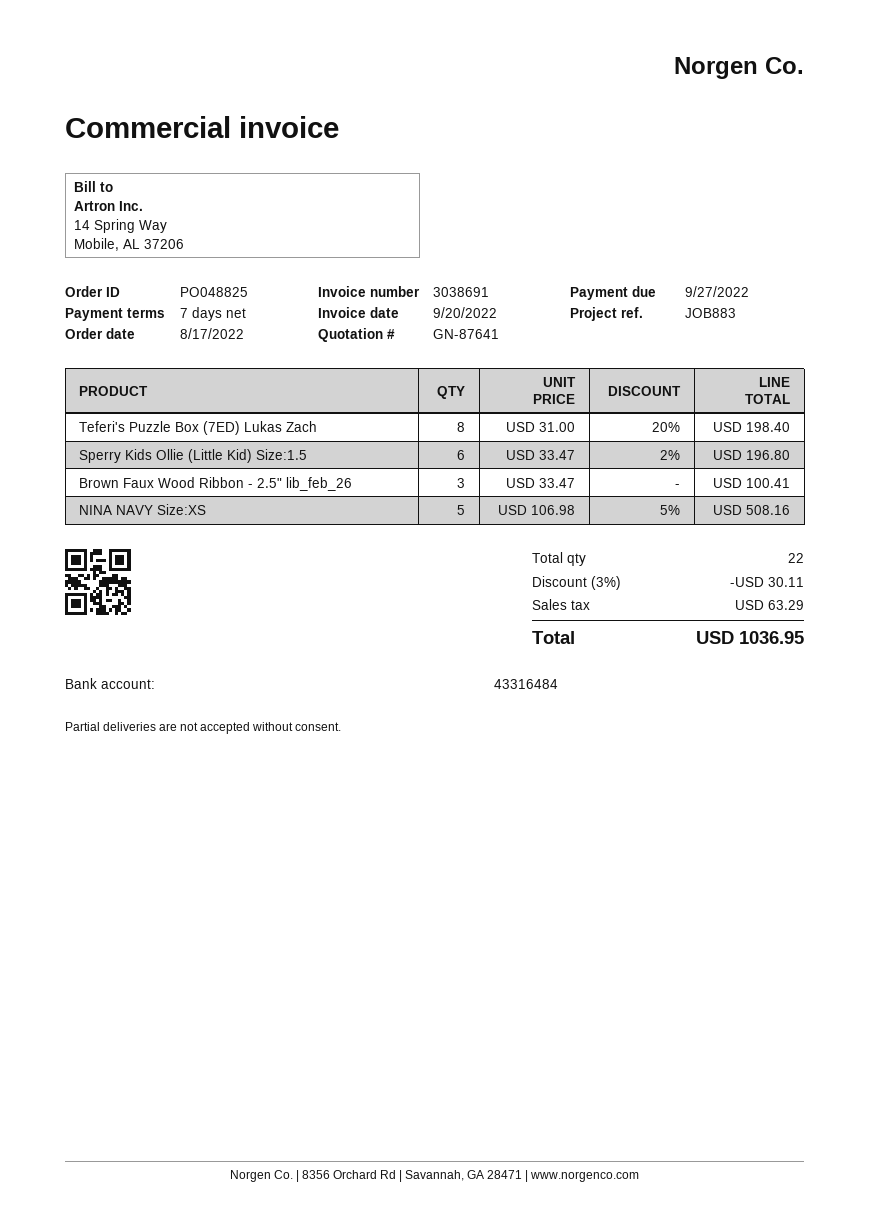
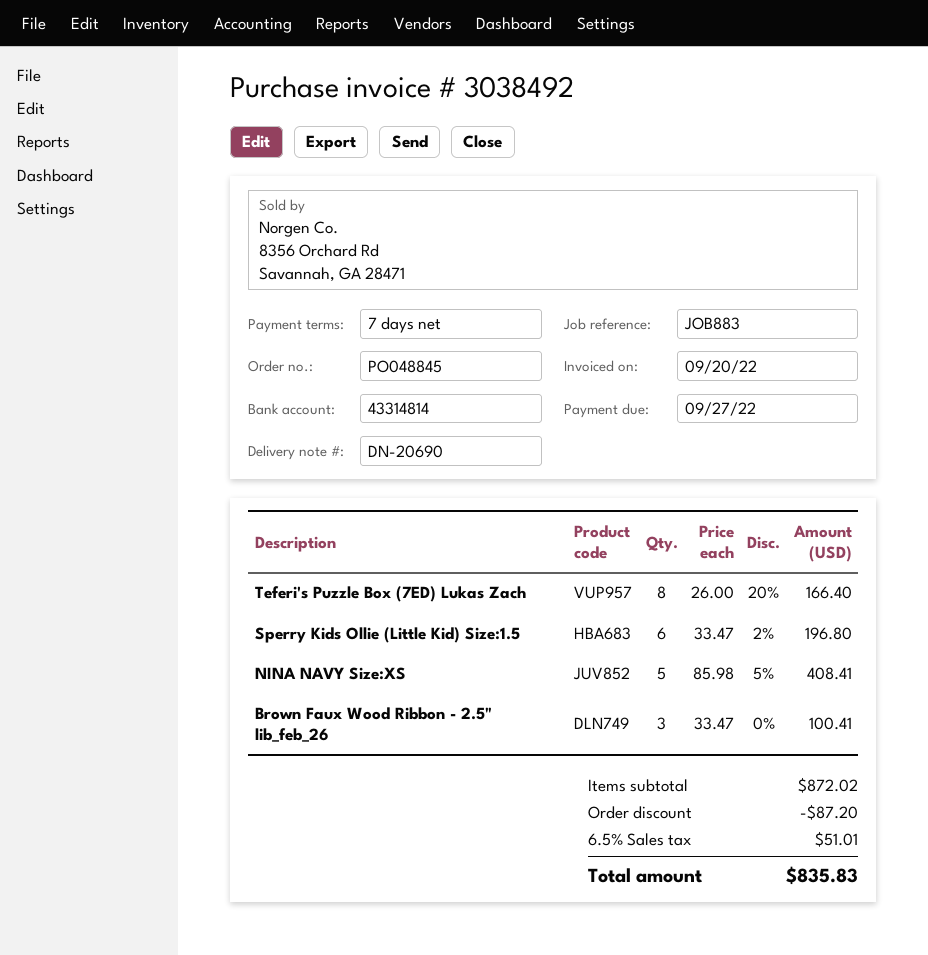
order number: PO048825 -> PO048845
invoice number: 3038691 -> 3038492
bank account: 43316484 -> 43314814
Teferi's Puzzle Box (7ED) Lukas Zach: 8 x 31.00 - 20% = 198.40 -> 8 x 26.00 - 20% = 166.40
NINA NAVY Size:XS: 5 x 106.98 - 5% = 508.16 -> 5 x 85.98 - 5% = 408.41
discount: 30.11 -> 87.20
tax: 63.29 -> 51.01
total: 1036.95 -> 835.83

